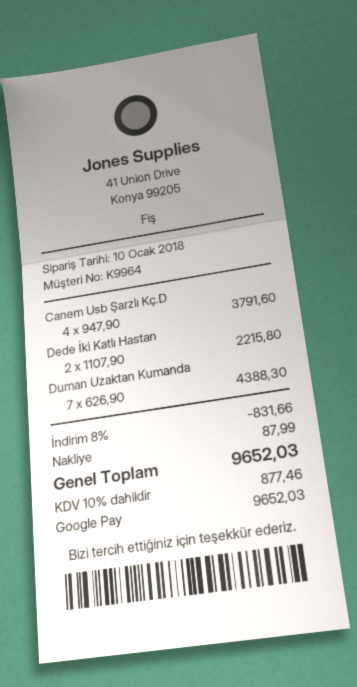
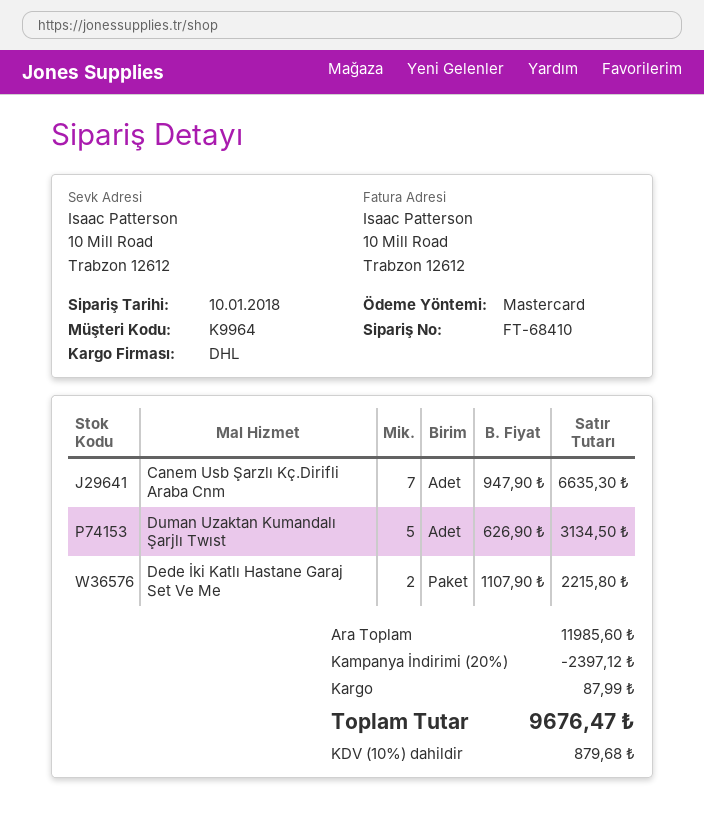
payment method: Google Pay -> Mastercard
Canem Usb Şarzlı Kç.D: 4 x 947.90 = 3791.60 -> 7 x 947.90 = 6635.30
Duman Uzaktan Kumanda: 7 x 626.90 = 4388.30 -> 5 x 626.90 = 3134.50
discount: 8% = 831.66 -> 20% = 2397.12
tax: 10% = 877.46 -> 10% = 879.68
total: 9652.03 -> 9676.47

